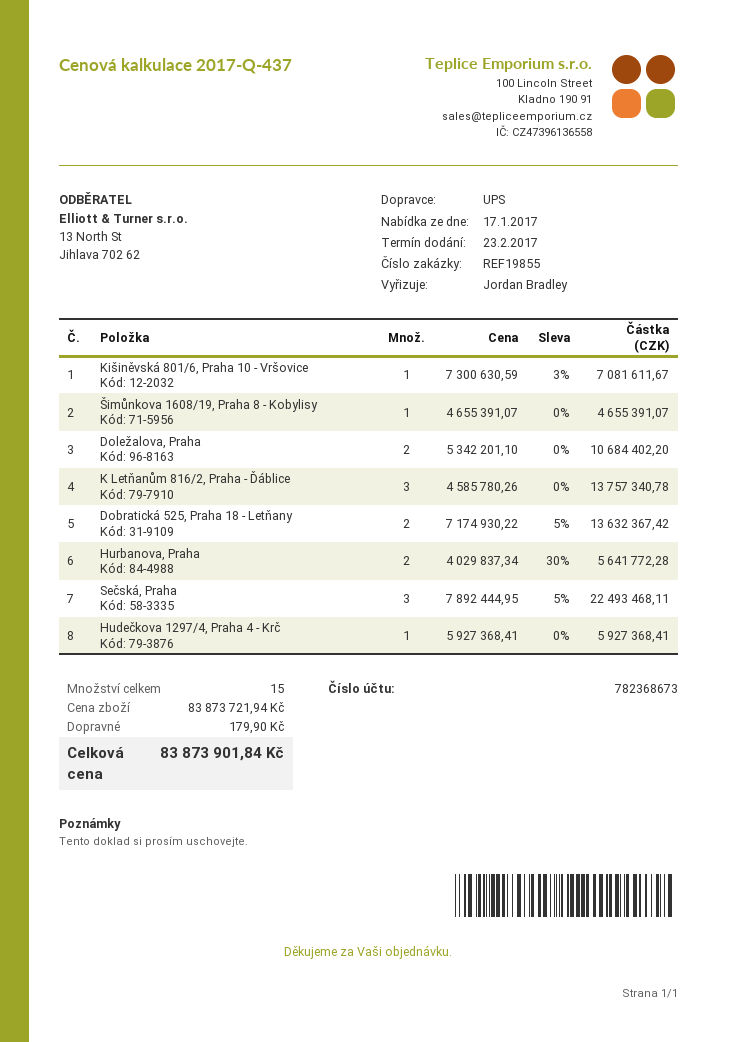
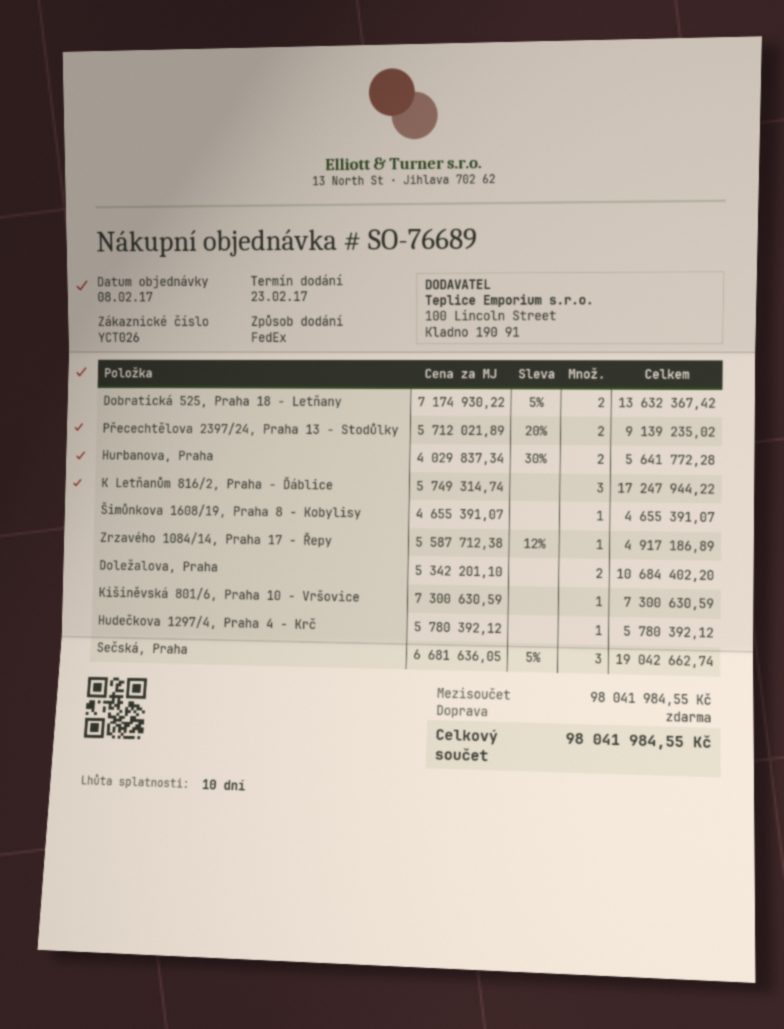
shipping method: UPS -> FedEx
Kišiněvská 801/6, Praha 10 - Vršovice: 1 x 7300630.59 - 3% = 7081611.67 -> 1 x 7300630.59 = 7300630.59
K Letňanům 816/2, Praha - Ďáblice: 3 x 4585780.26 = 13757340.78 -> 3 x 5749314.74 = 17247944.22
Sečská, Praha: 3 x 7892444.95 - 5% = 22493468.11 -> 3 x 6681636.05 - 5% = 19042662.74
Hudečkova 1297/4, Praha 4 - Krč: 1 x 5927368.41 = 5927368.41 -> 1 x 5780392.12 = 5780392.12
Přecechtělova 2397/24, Praha 13 - Stodůlky: none -> 2 x 5712021.89 - 20% = 9139235.02
Zrzavého 1084/14, Praha 17 - Řepy: none -> 1 x 5587712.38 - 12% = 4917186.89
subtotal: 83873721.94 -> 98041984.55
shipping: 179.90 -> 0.00
total: 83873901.84 -> 98041984.55

